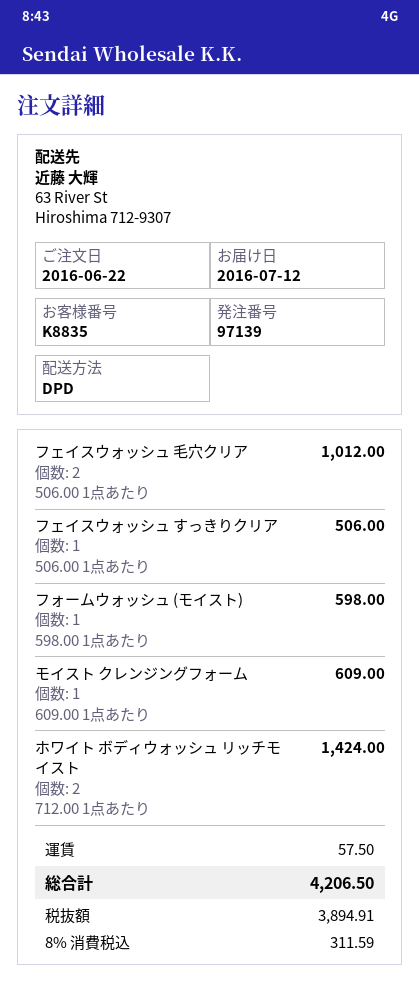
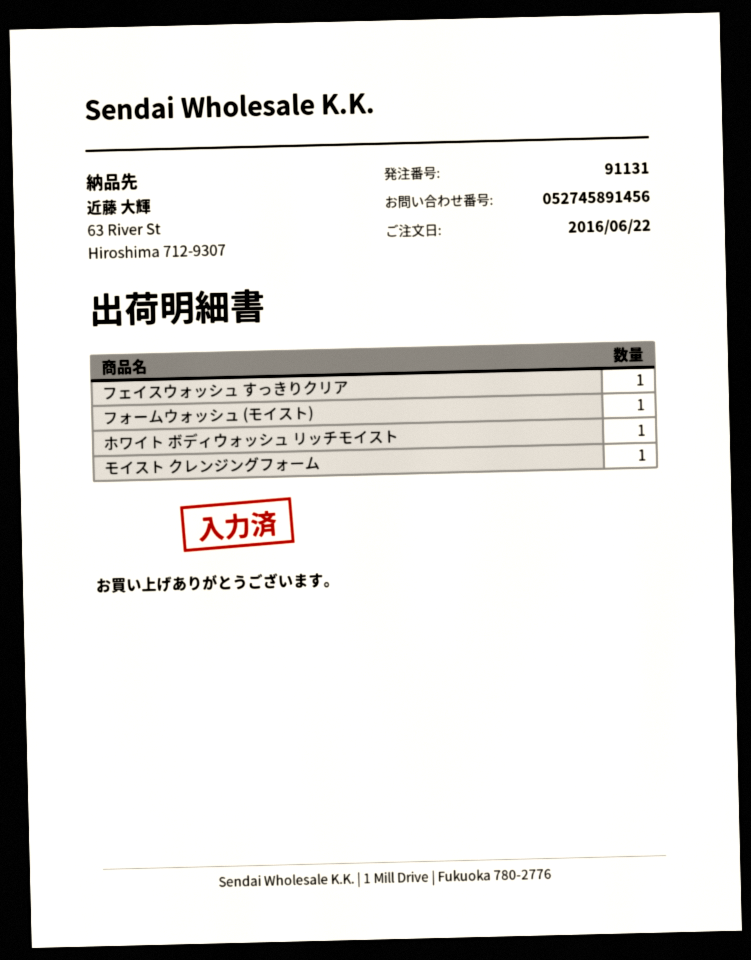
order number: 97139 -> 91131
フェイスウォッシュ 毛穴クリア: 2 -> none
ホワイト ボディウォッシュ リッチモイスト: 2 -> 1

